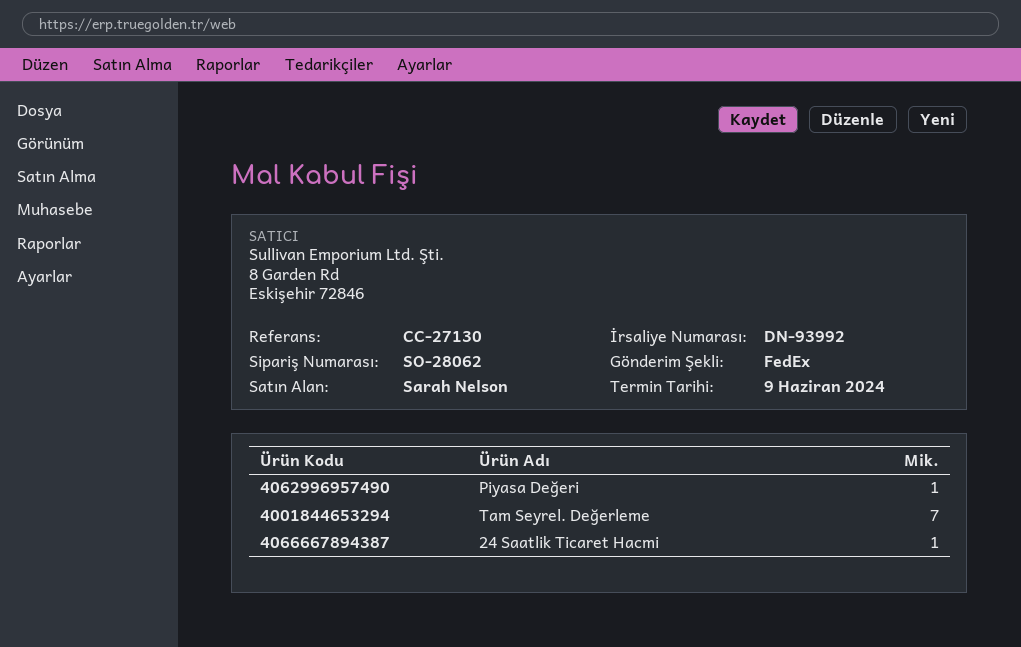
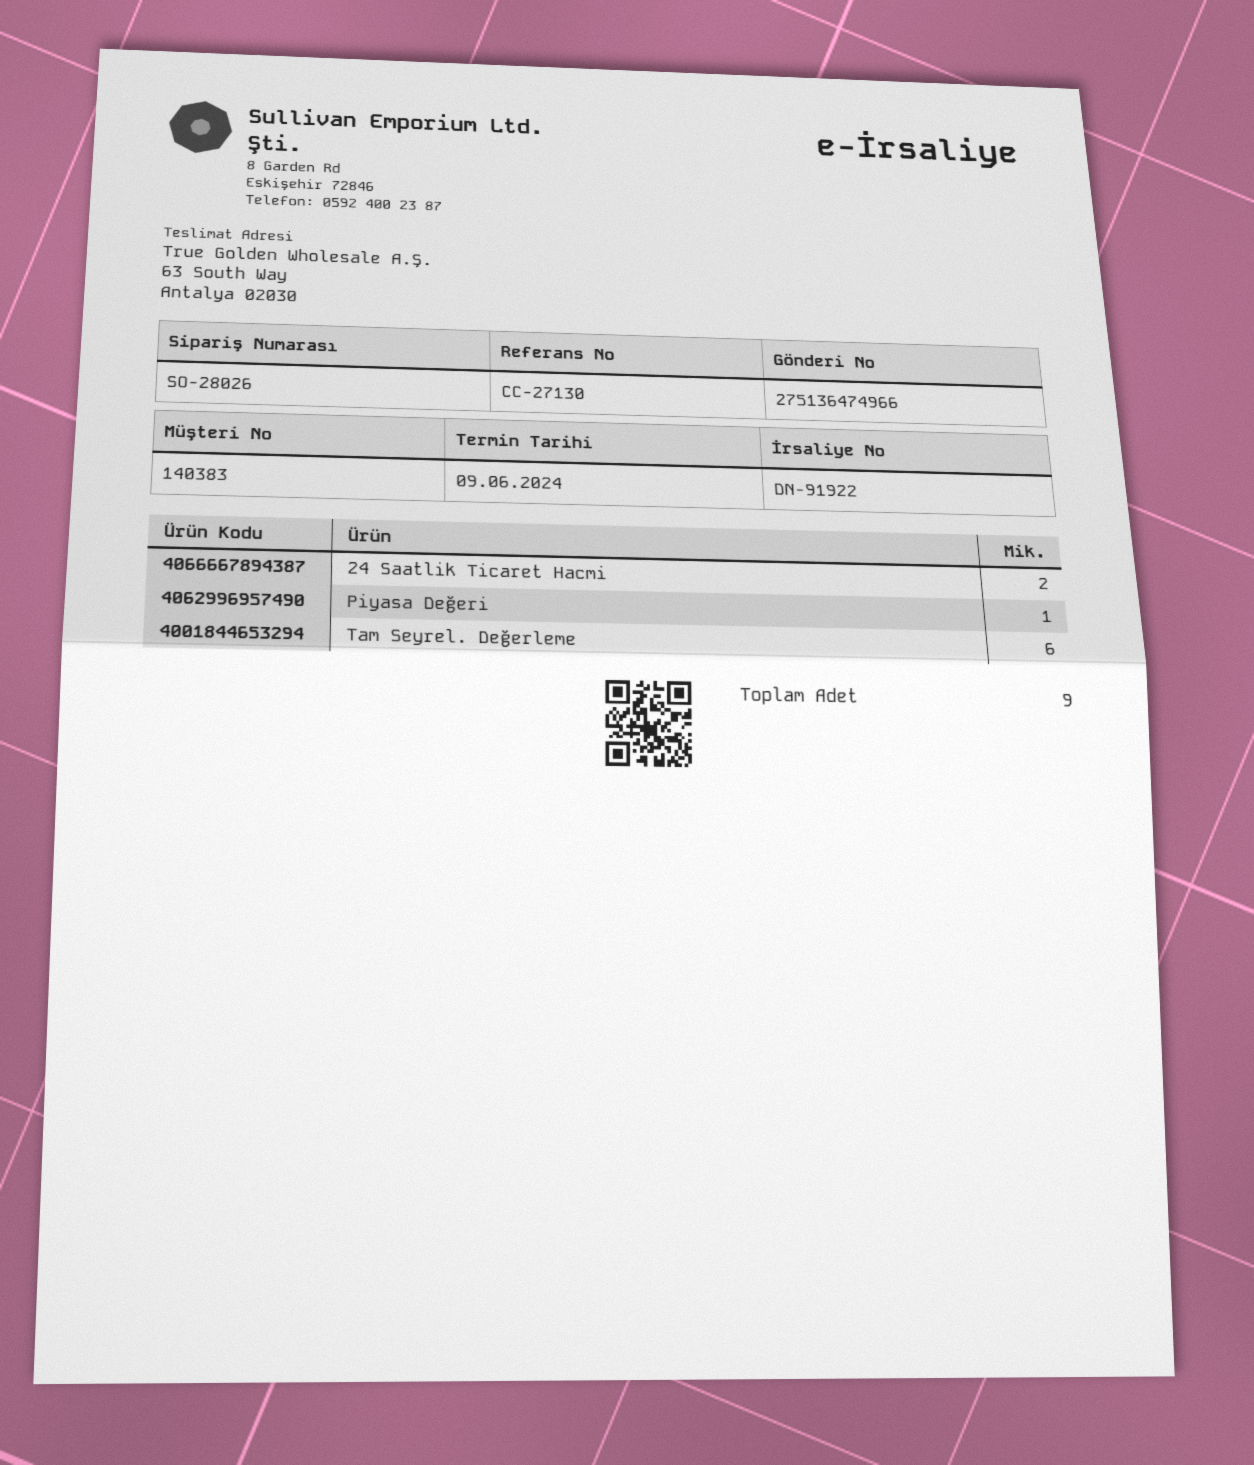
order number: SO-28062 -> SO-28026
delivery note number: DN-93992 -> DN-91922
Tam Seyrel. Değerleme: 7 -> 6
24 Saatlik Ticaret Hacmi: 1 -> 2

